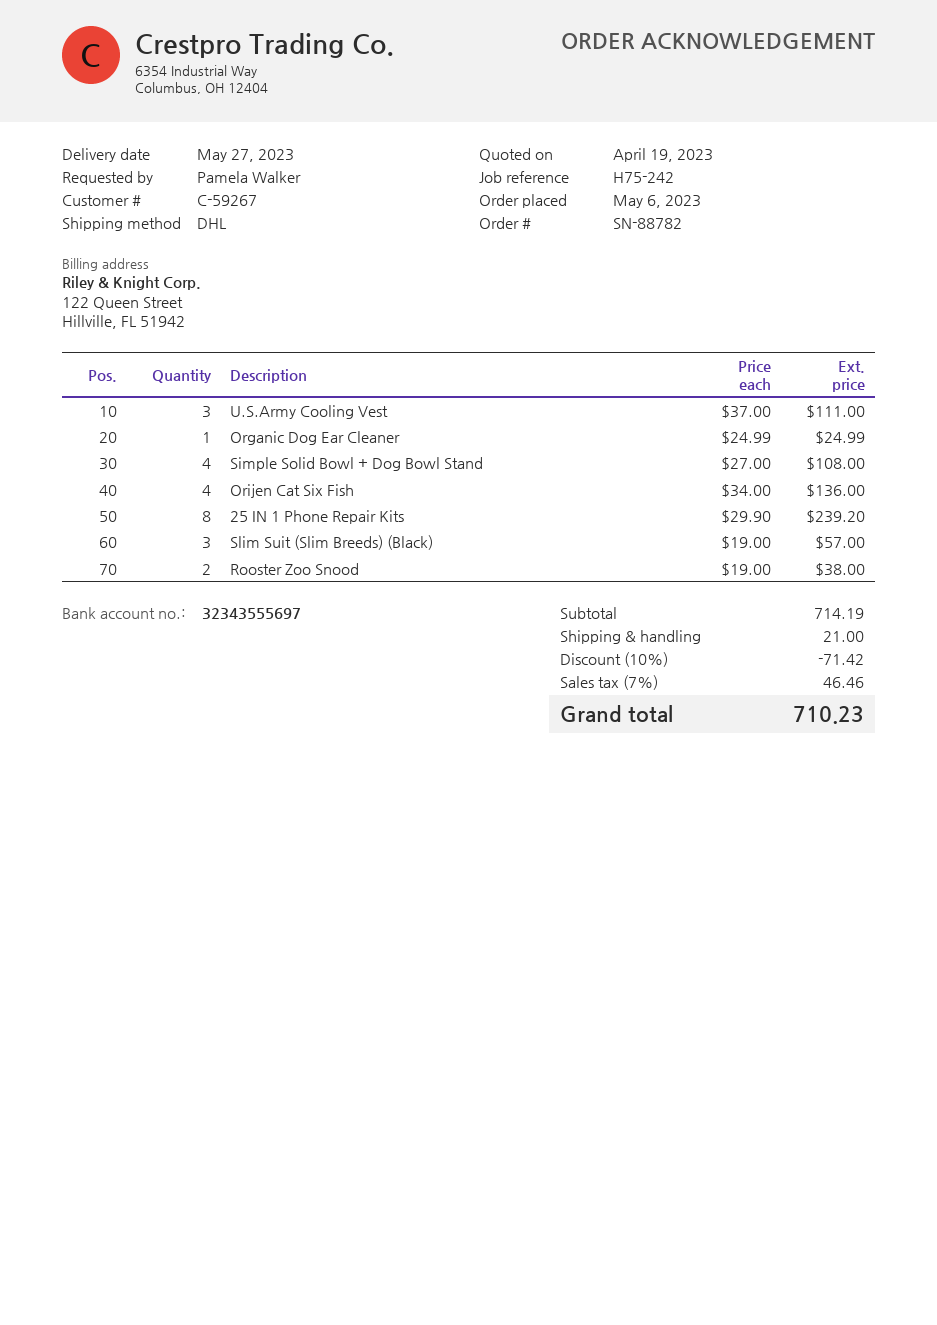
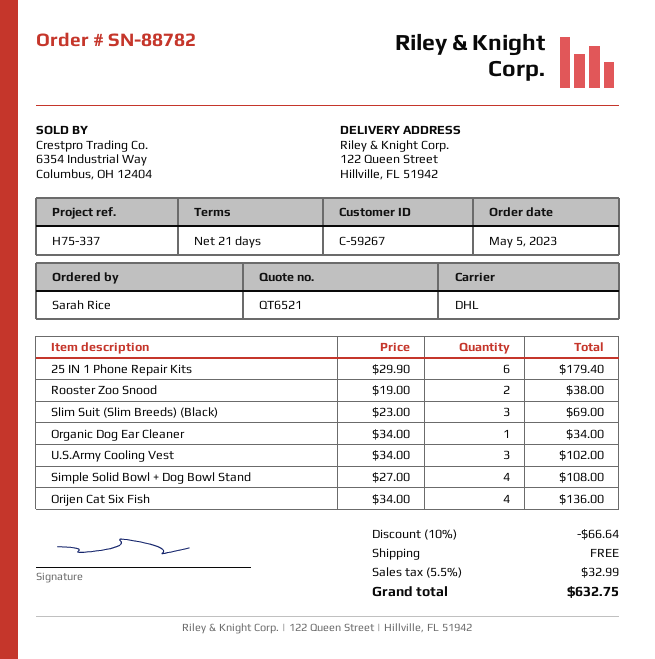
order date: 2023-05-06 -> 2023-05-05
reference: H75-242 -> H75-337
ordered by: Pamela Walker -> Sarah Rice
U.S.Army Cooling Vest: 3 x 37.00 = 111.00 -> 3 x 34.00 = 102.00
Organic Dog Ear Cleaner: 1 x 24.99 = 24.99 -> 1 x 34.00 = 34.00
25 IN 1 Phone Repair Kits: 8 x 29.90 = 239.20 -> 6 x 29.90 = 179.40
Slim Suit (Slim Breeds) (Black): 3 x 19.00 = 57.00 -> 3 x 23.00 = 69.00
discount: 10% = 71.42 -> 10% = 66.64
shipping: 21.00 -> 0.00
tax: 7% = 46.46 -> 5.5% = 32.99
total: 710.23 -> 632.75

